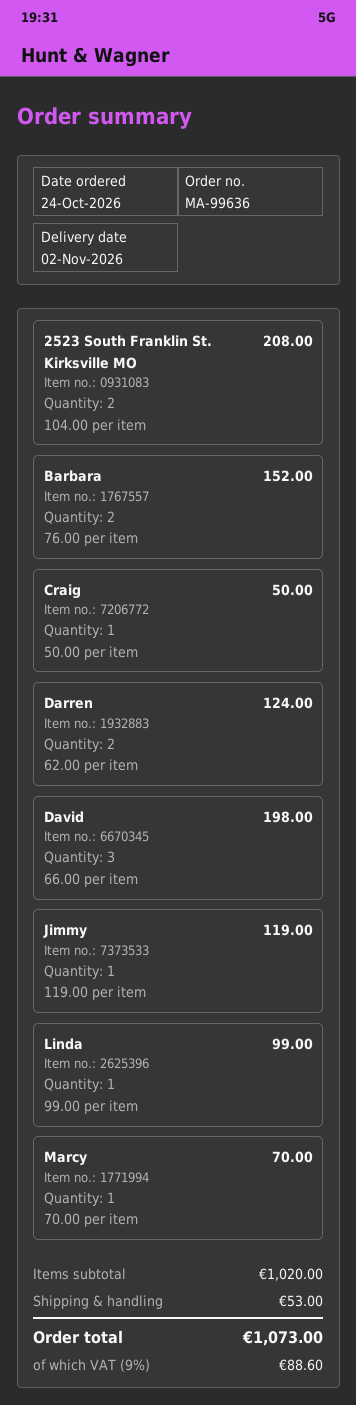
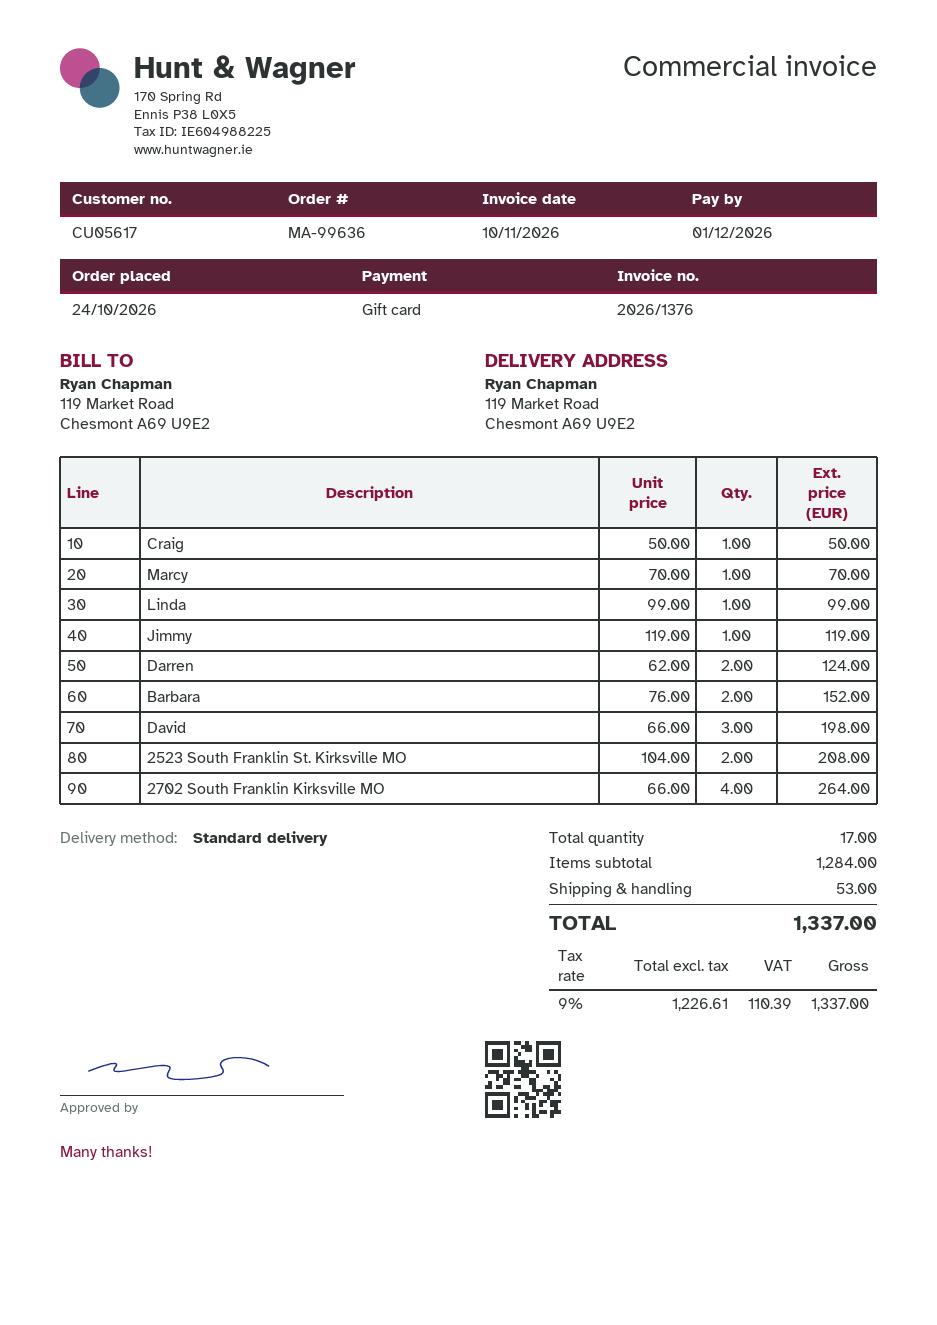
2702 South Franklin Kirksville MO: none -> 4 x 66.00 = 264.00
subtotal: 1020.00 -> 1284.00
tax: 9% = 88.60 -> 9% = 110.39
total: 1073.00 -> 1337.00

